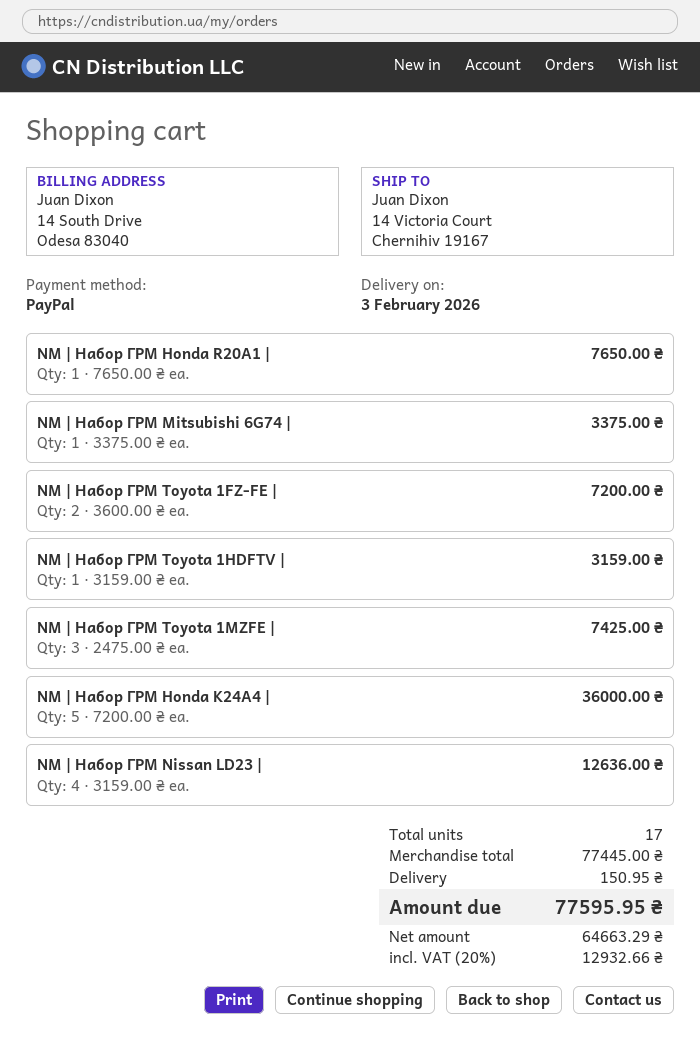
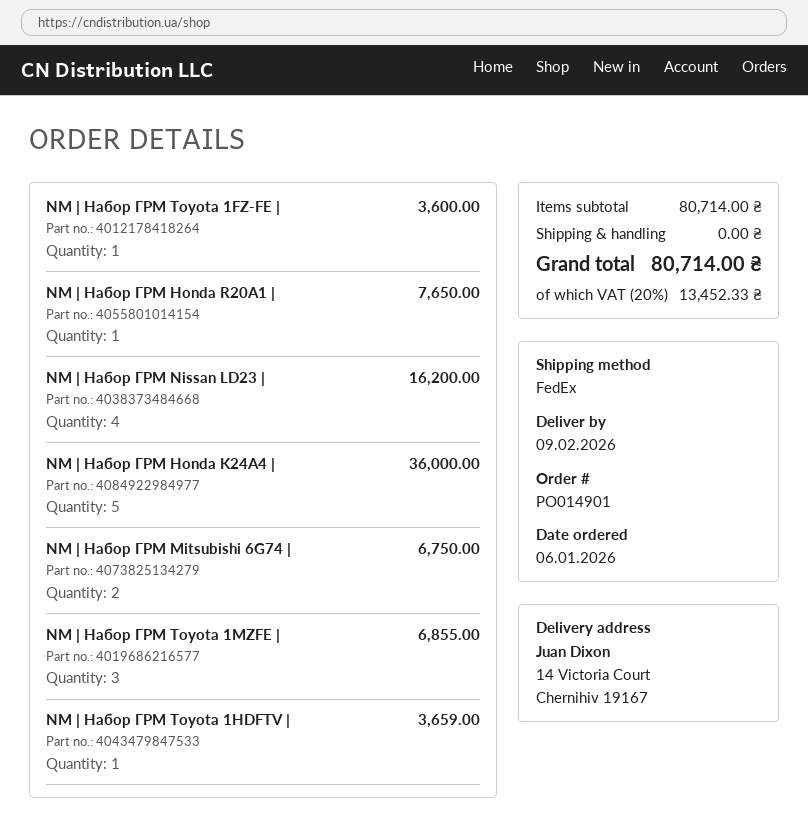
delivery date: 2026-02-03 -> 2026-02-09
NM | Набор ГРМ Mitsubishi 6G74 |: 1 for 3375.00 -> 2 for 6750.00
NM | Набор ГРМ Toyota 1FZ-FE |: 2 for 7200.00 -> 1 for 3600.00
NM | Набор ГРМ Toyota 1HDFTV |: 1 for 3159.00 -> 1 for 3659.00
NM | Набор ГРМ Toyota 1MZFE |: 3 for 7425.00 -> 3 for 6855.00
NM | Набор ГРМ Nissan LD23 |: 4 for 12636.00 -> 4 for 16200.00
subtotal: 77445.00 -> 80714.00
shipping: 150.95 -> 0.00
tax: 20% = 12932.66 -> 20% = 13452.33
total: 77595.95 -> 80714.00

